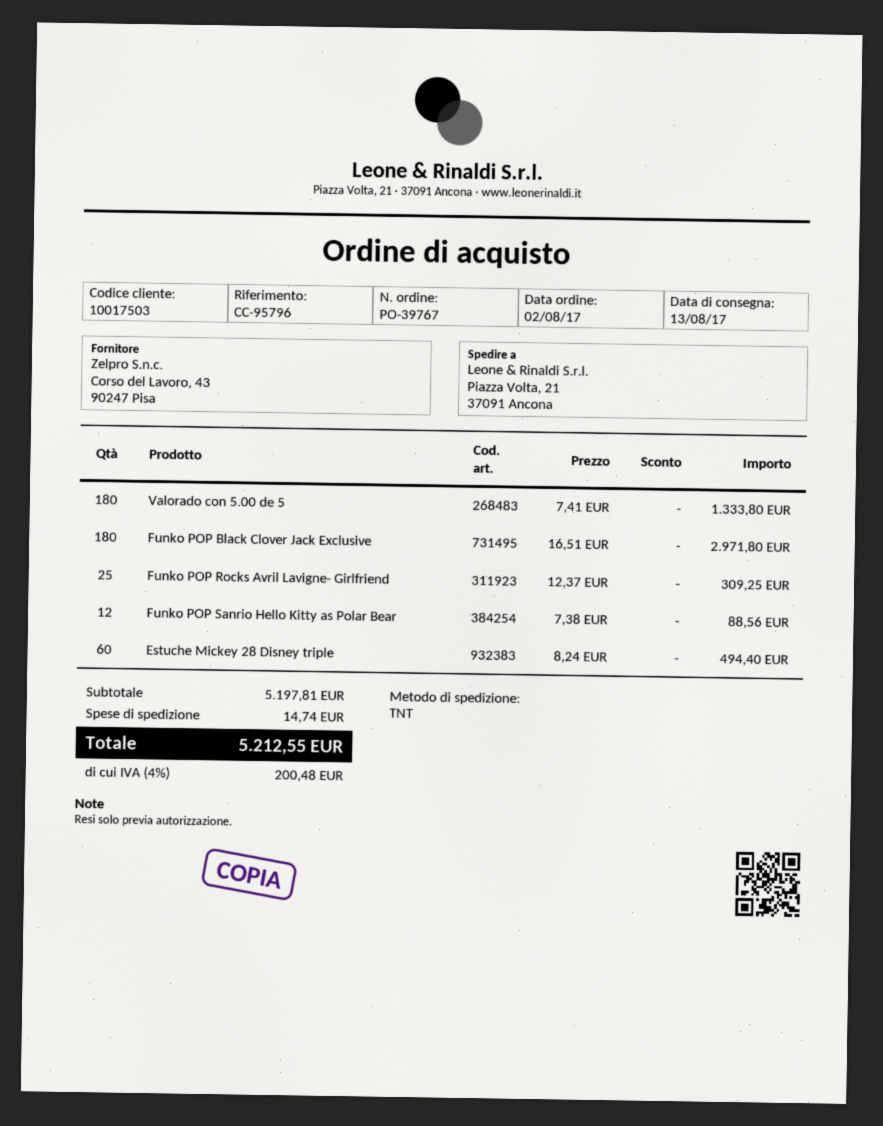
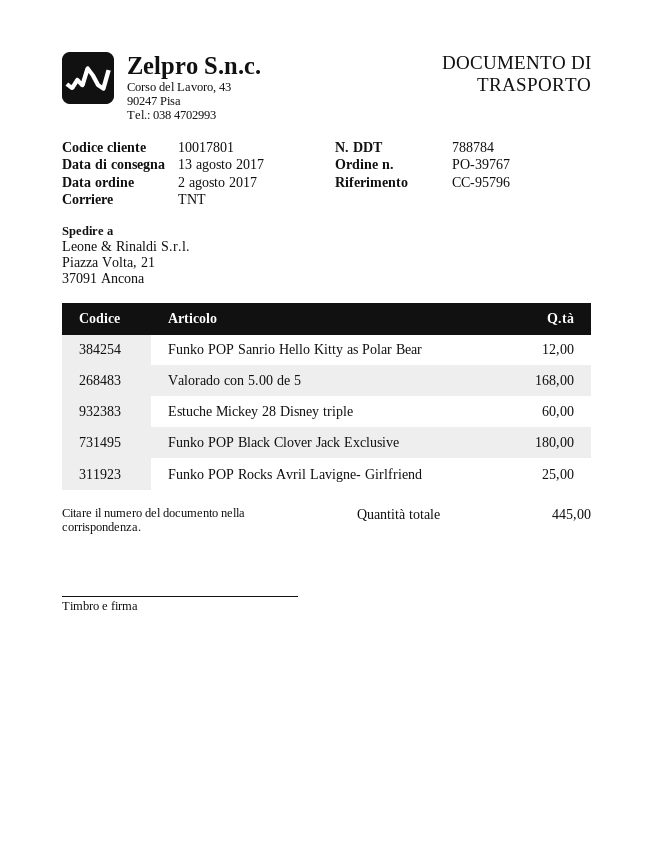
customer number: 10017503 -> 10017801
Valorado con 5.00 de 5: 180 -> 168

